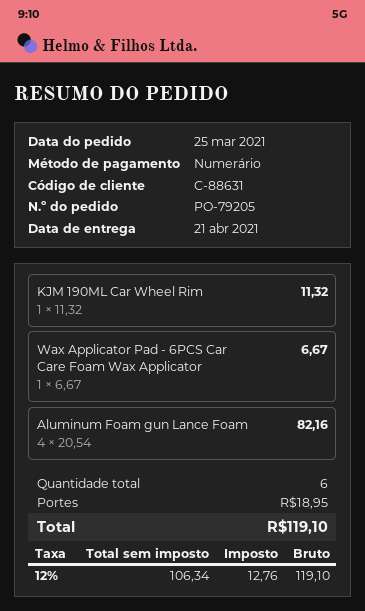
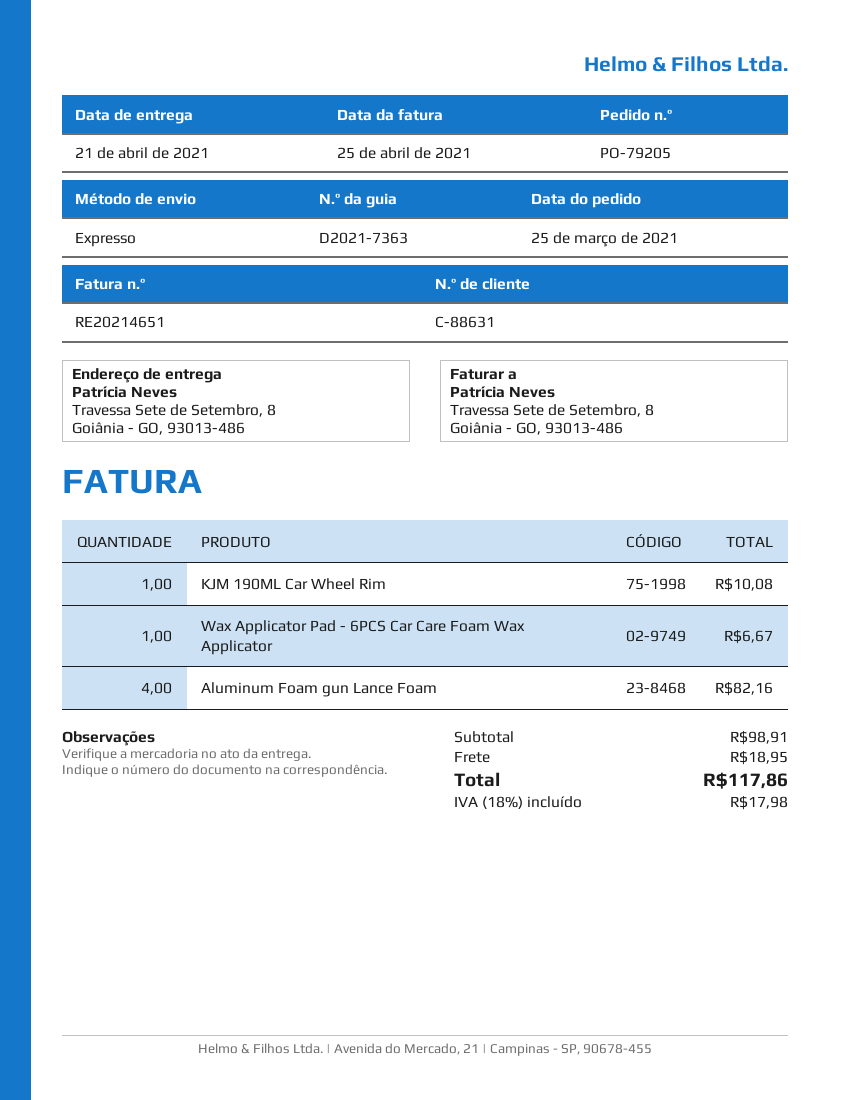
KJM 190ML Car Wheel Rim: 1 for 11.32 -> 1 for 10.08
tax: 12% = 12.76 -> 18% = 17.98
total: 119.10 -> 117.86

